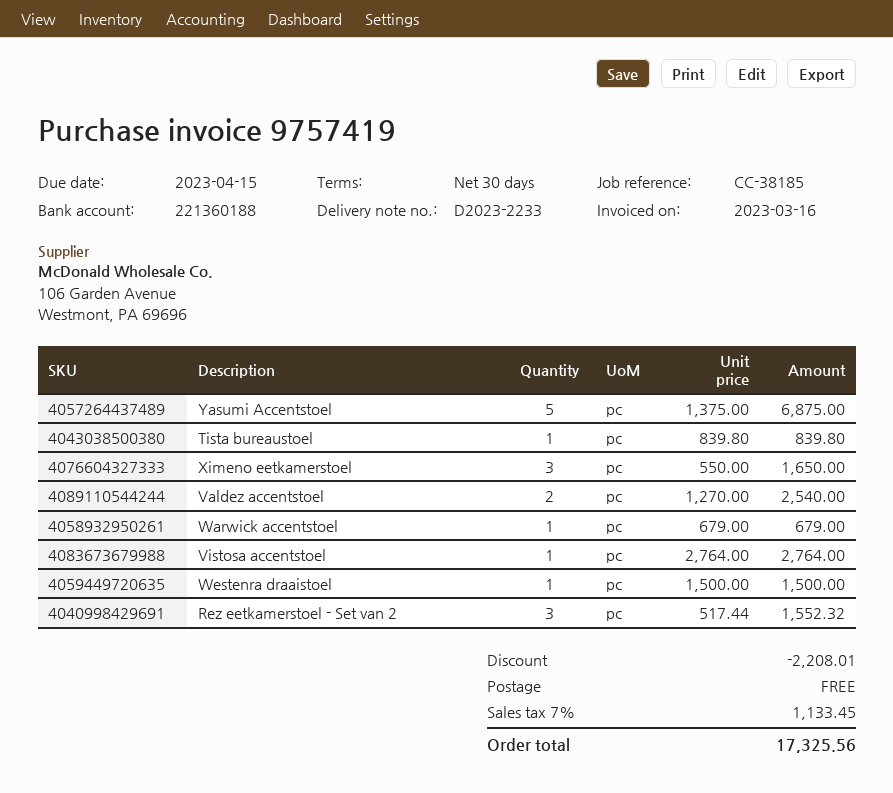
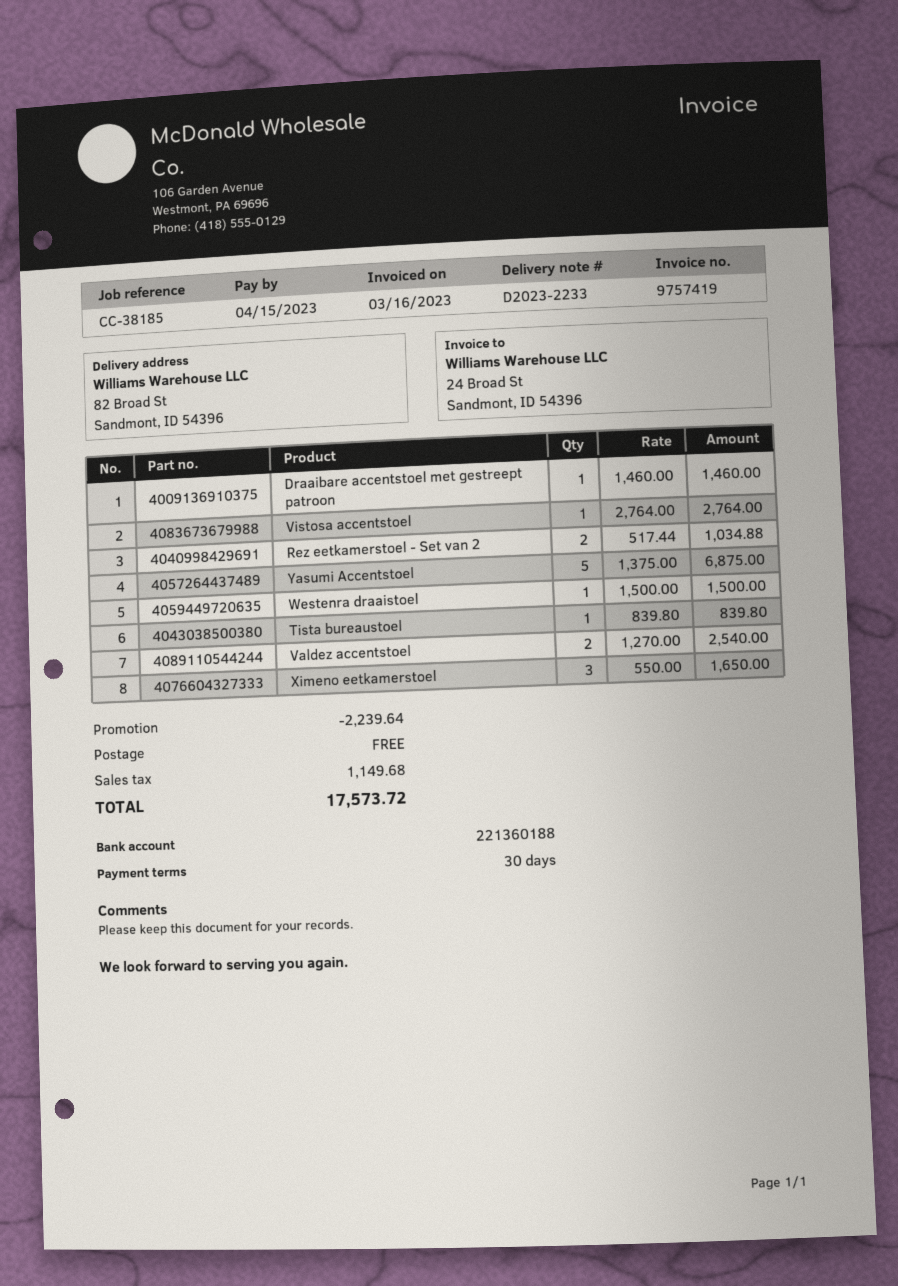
Warwick accentstoel: 1 x 679.00 = 679.00 -> none
Rez eetkamerstoel - Set van 2: 3 x 517.44 = 1552.32 -> 2 x 517.44 = 1034.88
Draaibare accentstoel met gestreept patroon: none -> 1 x 1460.00 = 1460.00
discount: 2208.01 -> 2239.64
tax: 1133.45 -> 1149.68
total: 17325.56 -> 17573.72

